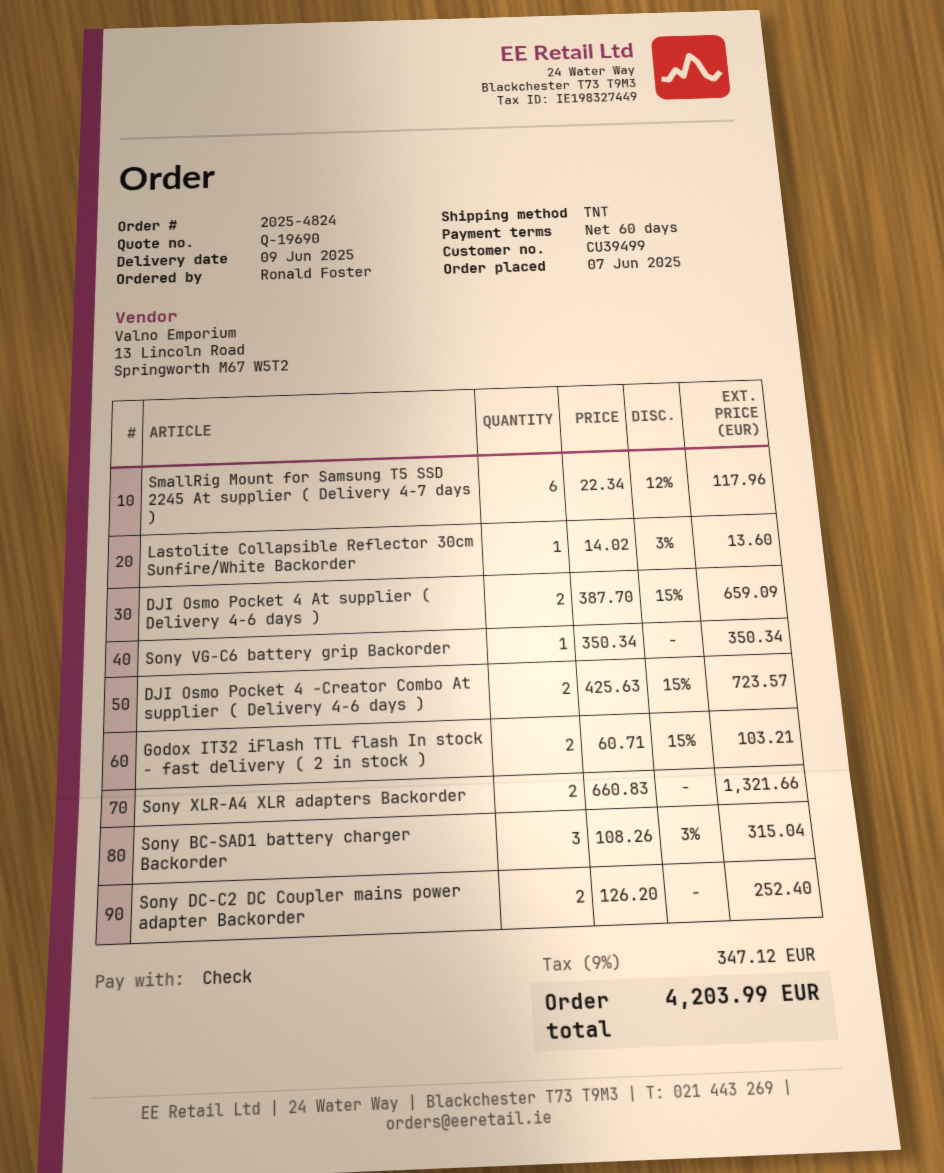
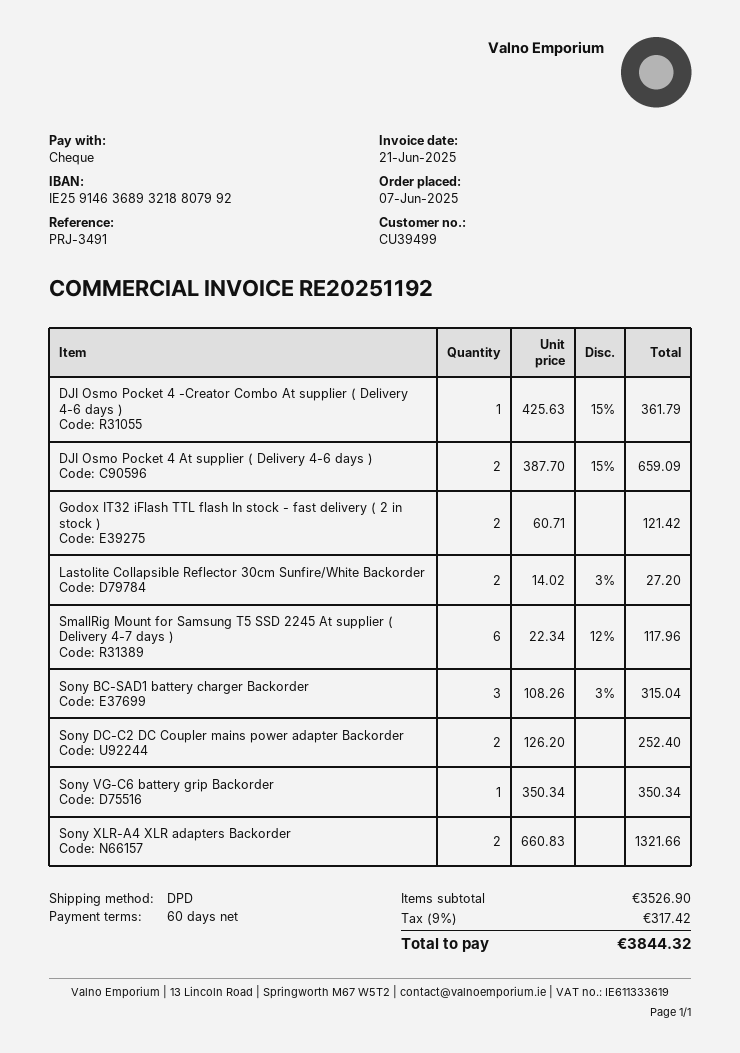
shipping method: TNT -> DPD
Lastolite Collapsible Reflector 30cm Sunfire/White Backorder: 1 x 14.02 - 3% = 13.60 -> 2 x 14.02 - 3% = 27.20
DJI Osmo Pocket 4 -Creator Combo At supplier ( Delivery 4-6 days ): 2 x 425.63 - 15% = 723.57 -> 1 x 425.63 - 15% = 361.79
Godox IT32 iFlash TTL flash In stock - fast delivery ( 2 in stock ): 2 x 60.71 - 15% = 103.21 -> 2 x 60.71 = 121.42
tax: 9% = 347.12 -> 9% = 317.42
total: 4203.99 -> 3844.32

